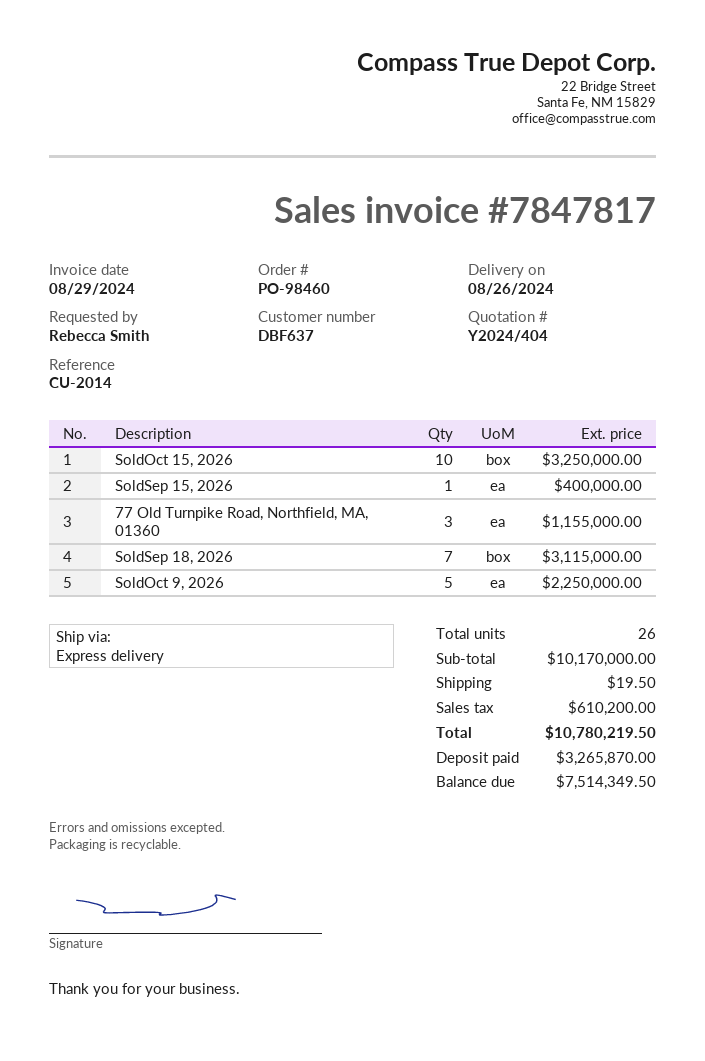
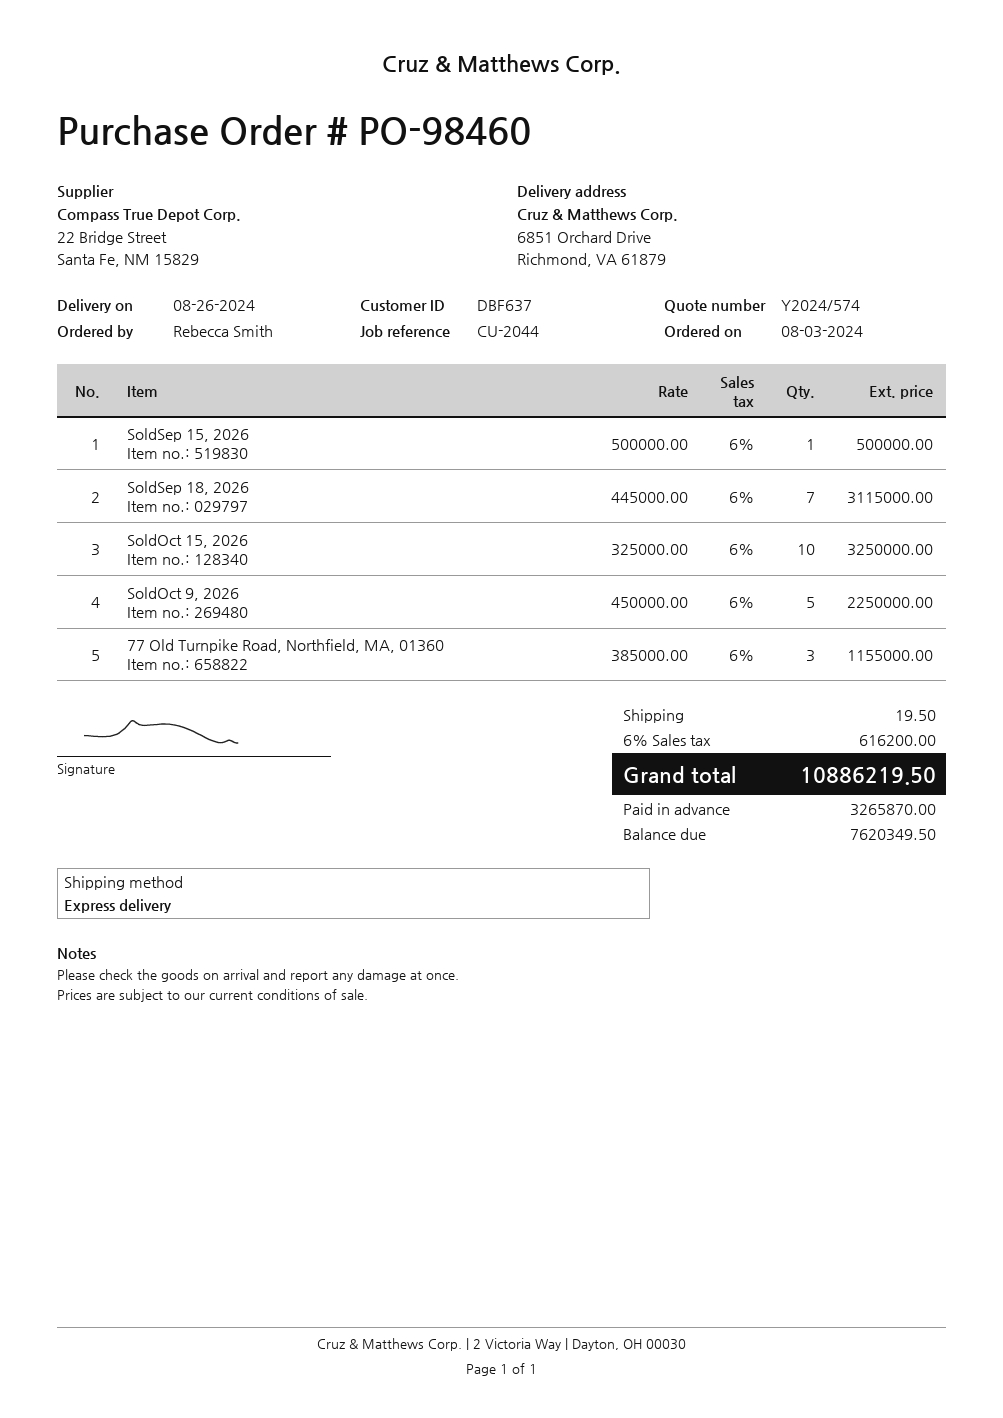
quote number: Y2024/404 -> Y2024/574
reference: CU-2014 -> CU-2044
SoldSep 15, 2026: 1 for 400000.00 -> 1 for 500000.00
tax: 610200.00 -> 616200.00
total: 10780219.50 -> 10886219.50
balance: 7514349.50 -> 7620349.50

